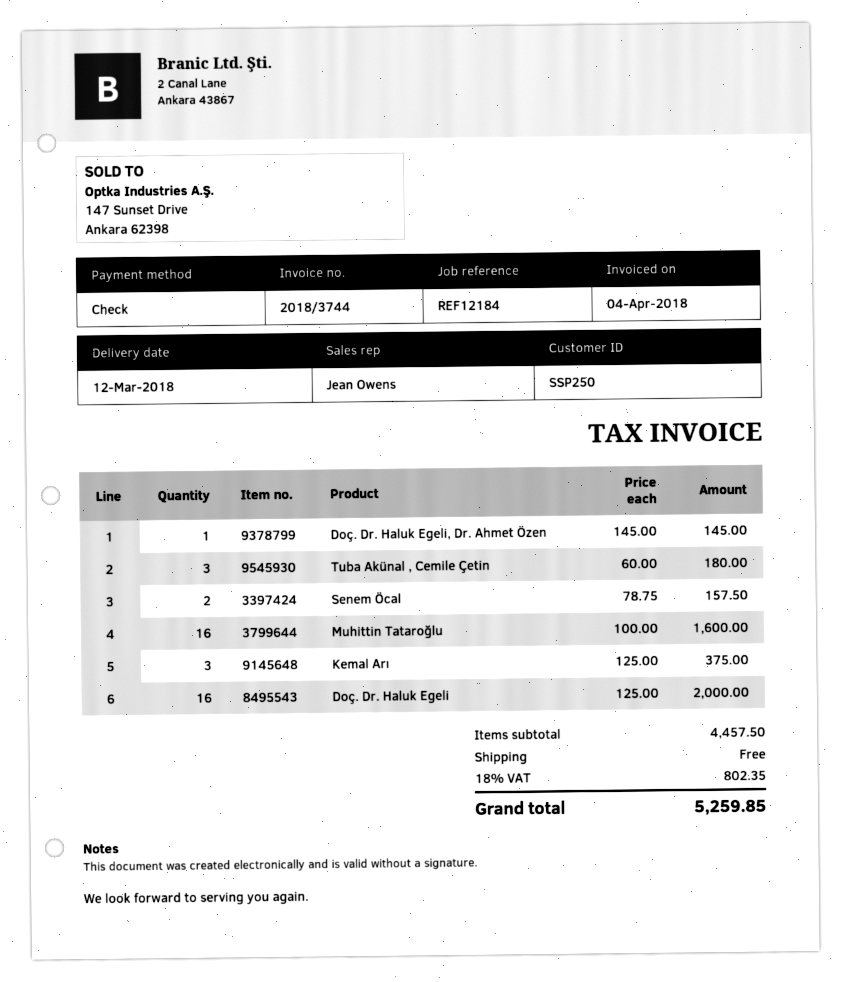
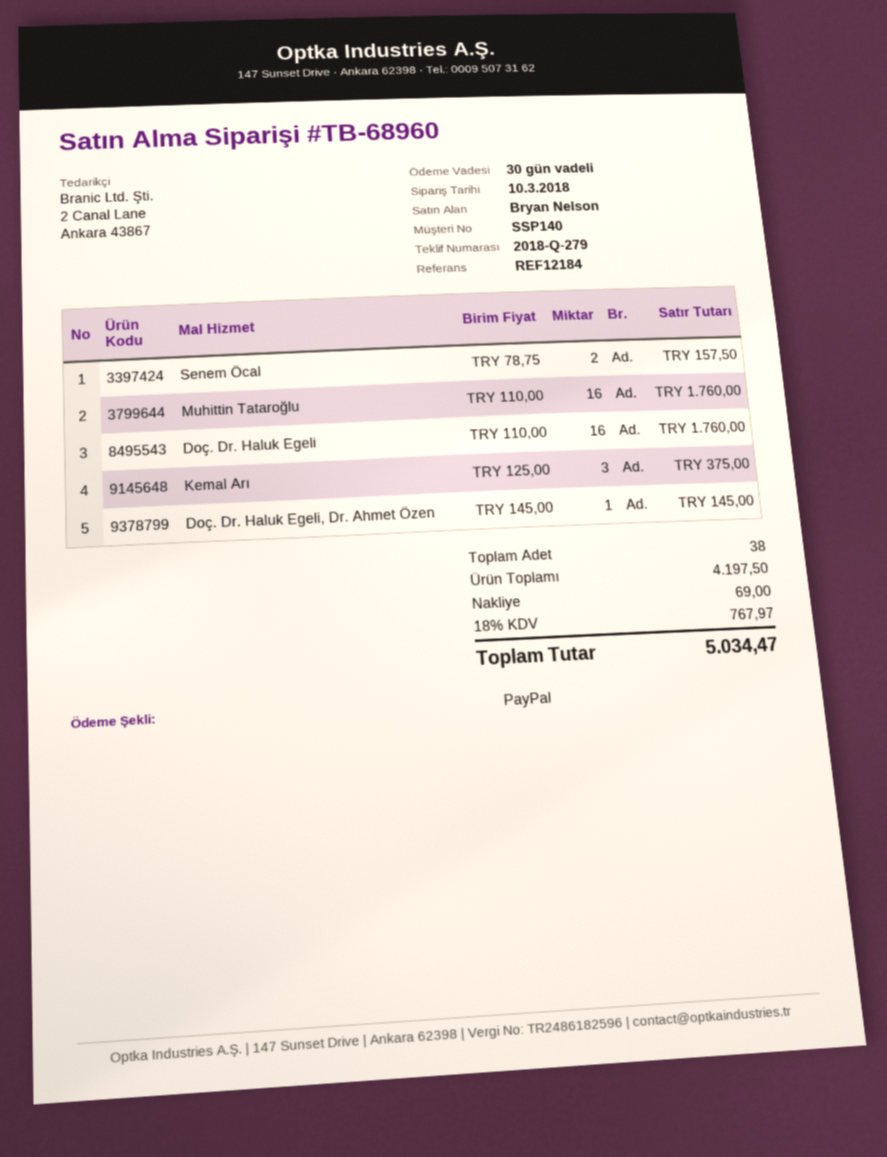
customer number: SSP250 -> SSP140
payment method: cheque -> PayPal
Tuba Akünal , Cemile Çetin: 3 x 60.00 = 180.00 -> none
Muhittin Tataroğlu: 16 x 100.00 = 1600.00 -> 16 x 110.00 = 1760.00
Doç. Dr. Haluk Egeli: 16 x 125.00 = 2000.00 -> 16 x 110.00 = 1760.00
subtotal: 4457.50 -> 4197.50
shipping: 0.00 -> 69.00
tax: 18% = 802.35 -> 18% = 767.97
total: 5259.85 -> 5034.47

